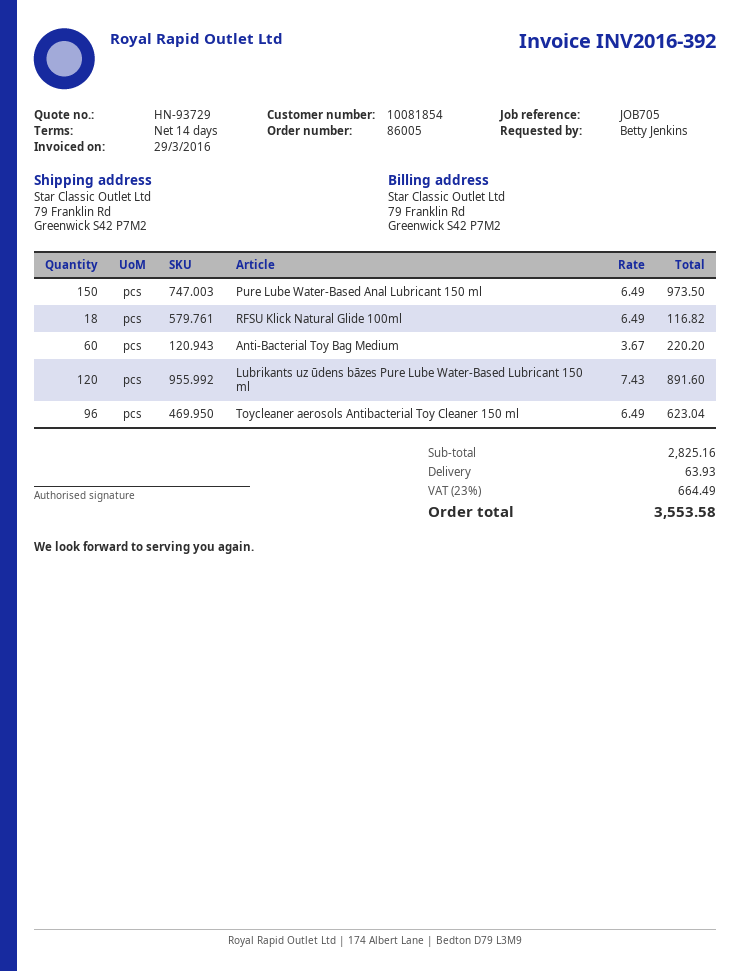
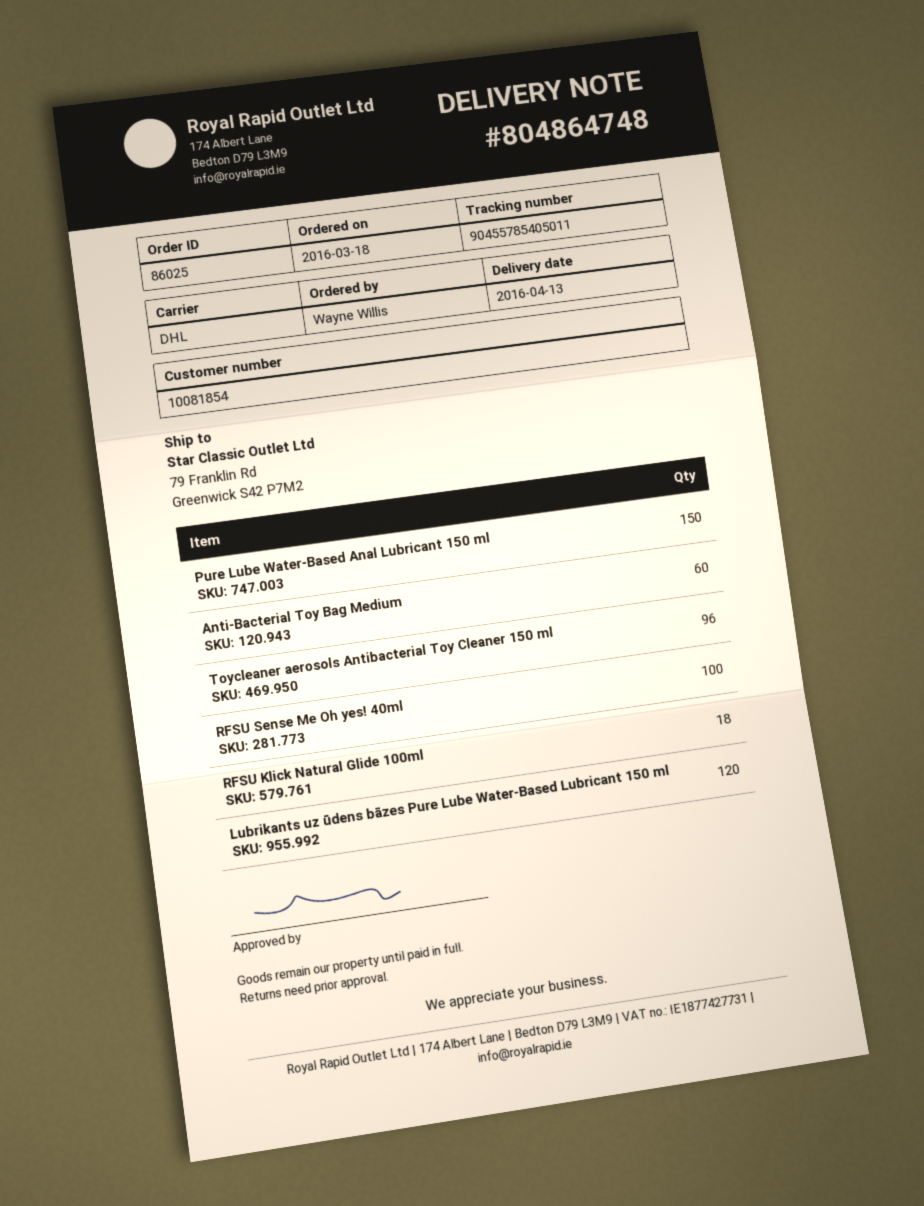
order number: 86005 -> 86025
ordered by: Betty Jenkins -> Wayne Willis
RFSU Sense Me Oh yes! 40ml: none -> 100

